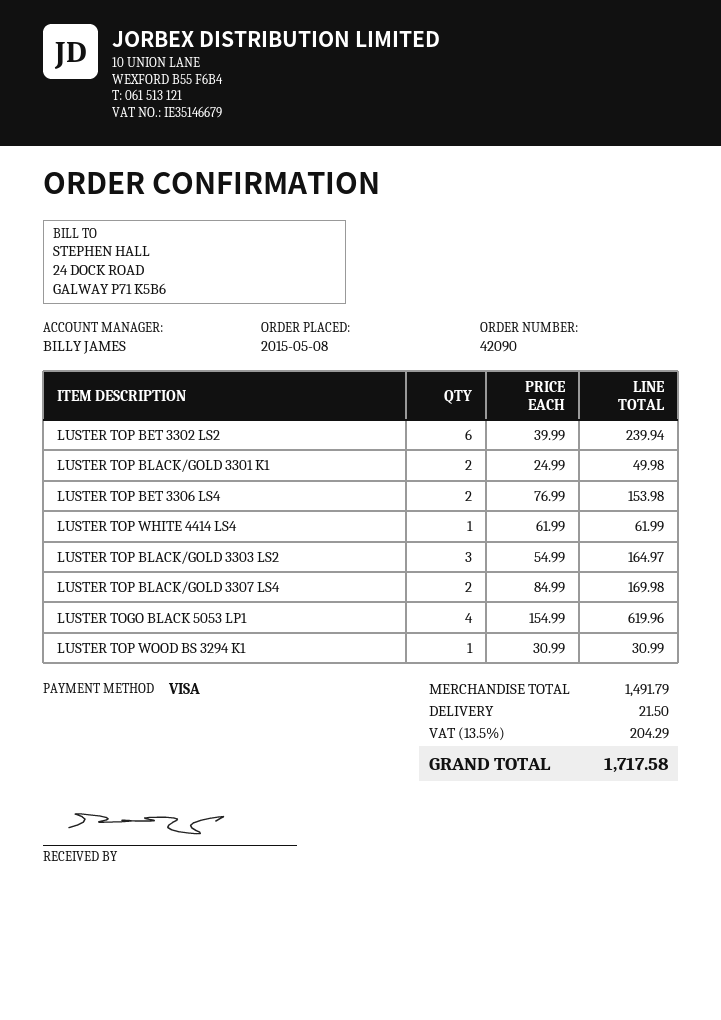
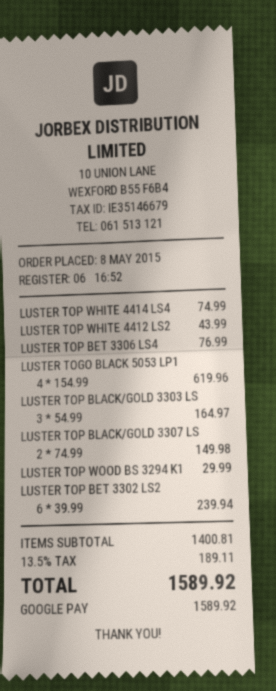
payment method: Visa -> Google Pay
LUSTER TOP BLACK/GOLD 3301 K1: 2 x 24.99 = 49.98 -> none
LUSTER TOP BET 3306 LS4: 2 x 76.99 = 153.98 -> 1 x 76.99 = 76.99
LUSTER TOP WHITE 4414 LS4: 1 x 61.99 = 61.99 -> 1 x 74.99 = 74.99
LUSTER TOP BLACK/GOLD 3307 LS4: 2 x 84.99 = 169.98 -> 2 x 74.99 = 149.98
LUSTER TOP WOOD BS 3294 K1: 1 x 30.99 = 30.99 -> 1 x 29.99 = 29.99
LUSTER TOP WHITE 4412 LS2: none -> 1 x 43.99 = 43.99
subtotal: 1491.79 -> 1400.81
shipping: 21.50 -> none
tax: 13.5% = 204.29 -> 13.5% = 189.11
total: 1717.58 -> 1589.92

